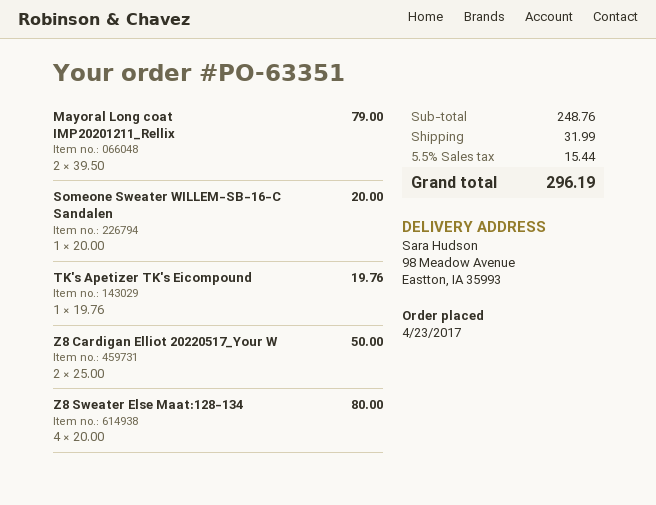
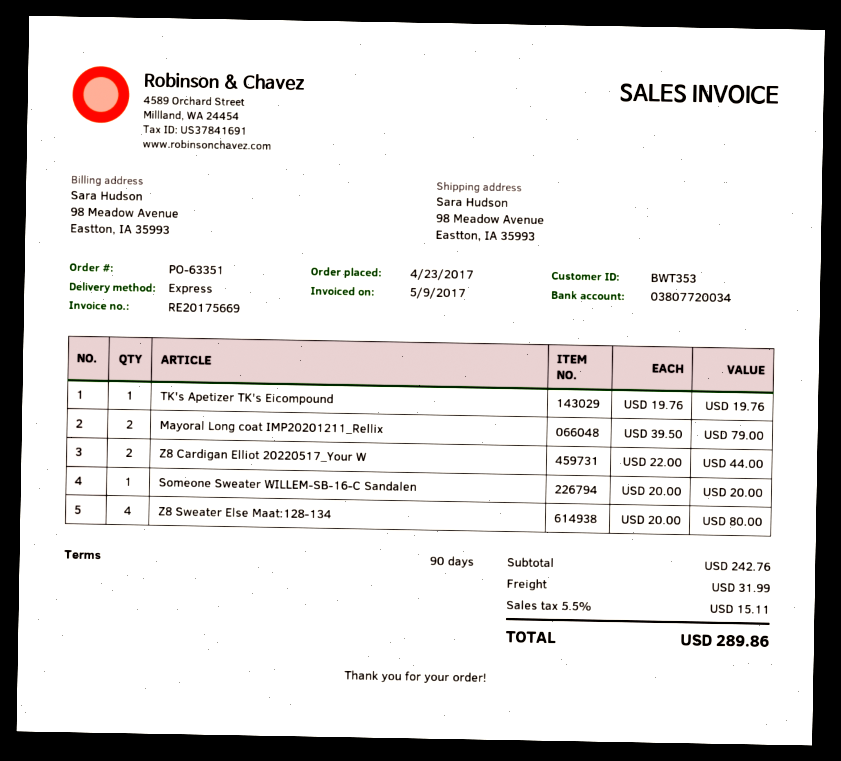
Z8 Cardigan Elliot 20220517_Your W: 2 x 25.00 = 50.00 -> 2 x 22.00 = 44.00
subtotal: 248.76 -> 242.76
tax: 5.5% = 15.44 -> 5.5% = 15.11
total: 296.19 -> 289.86

